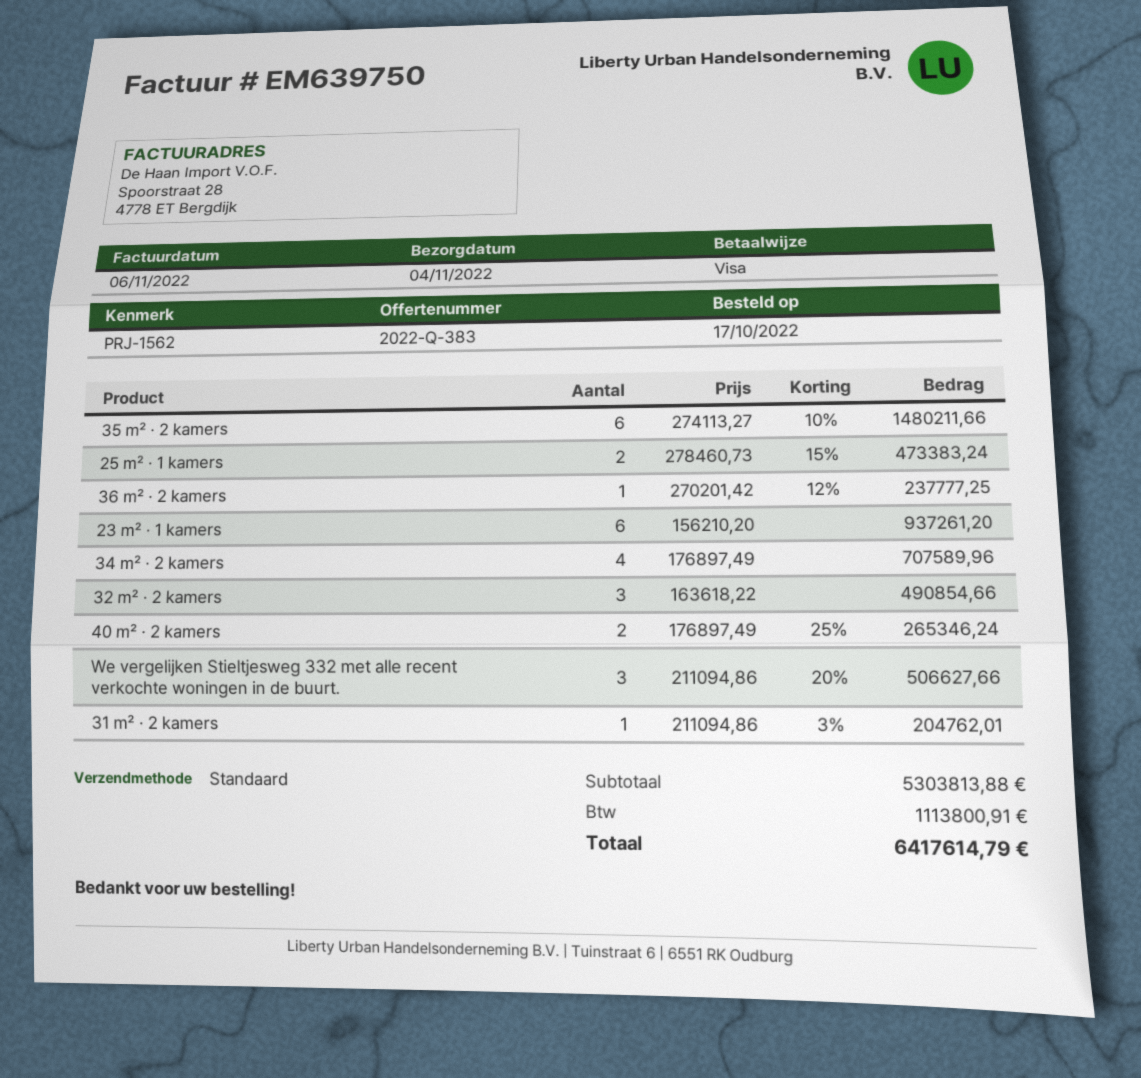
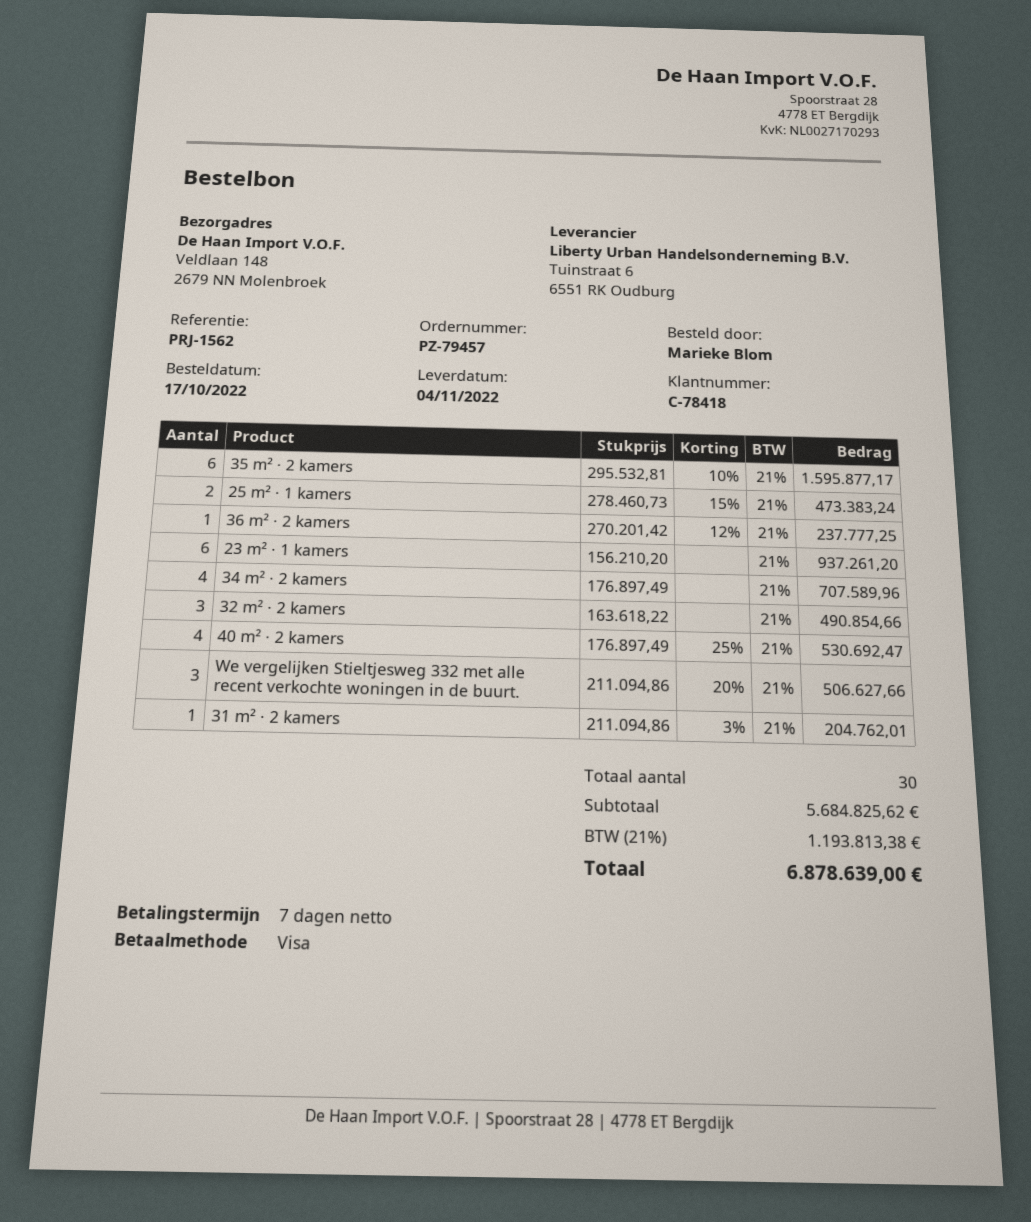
35 m² · 2 kamers: 6 x 274113.27 - 10% = 1480211.66 -> 6 x 295532.81 - 10% = 1595877.17
40 m² · 2 kamers: 2 x 176897.49 - 25% = 265346.24 -> 4 x 176897.49 - 25% = 530692.47
subtotal: 5303813.88 -> 5684825.62
tax: 1113800.91 -> 1193813.38
total: 6417614.79 -> 6878639.00

